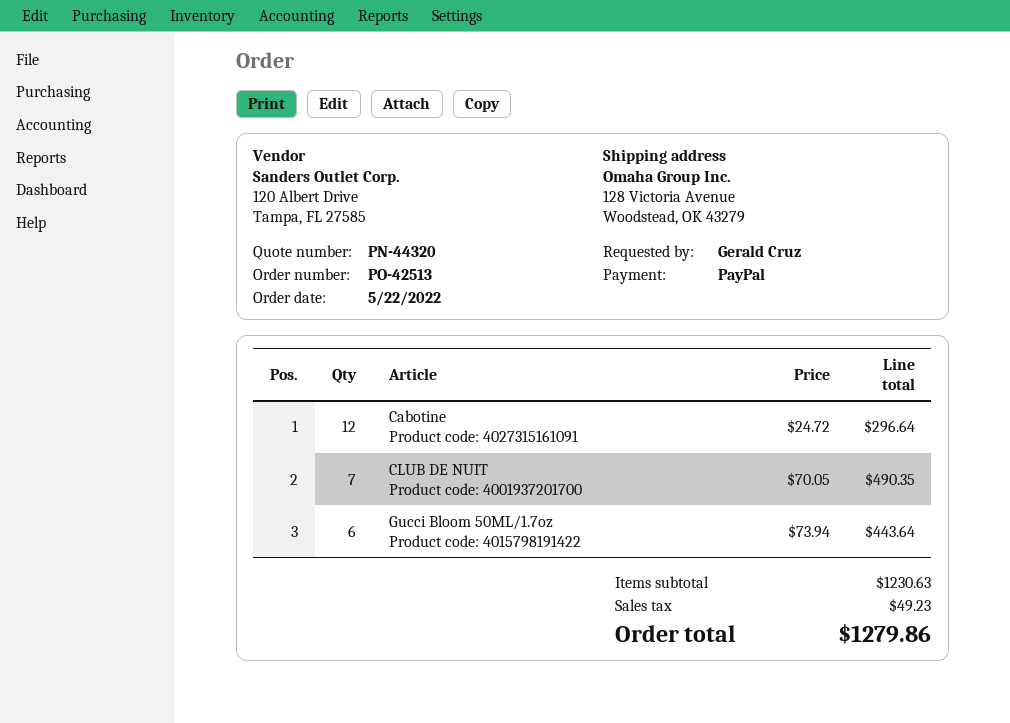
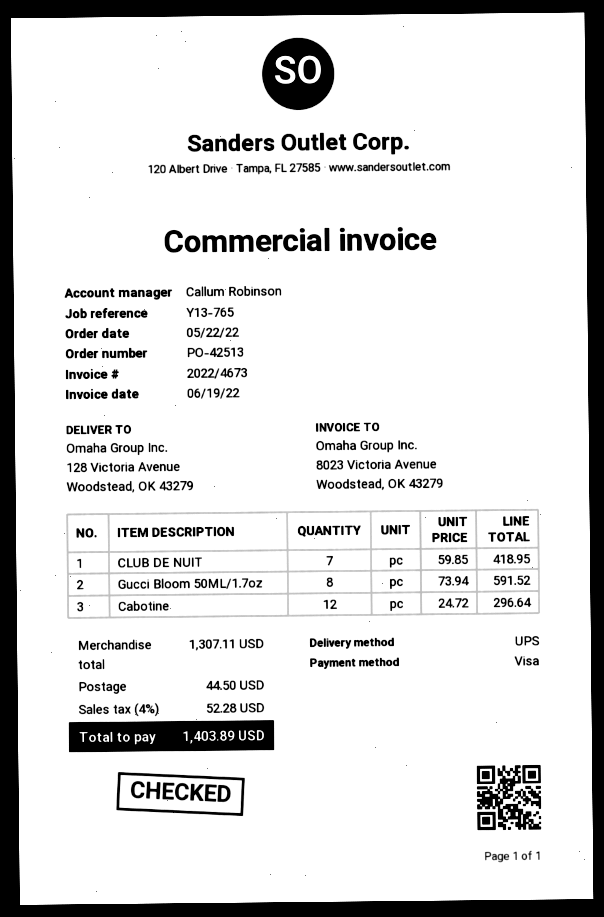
payment method: PayPal -> Visa
CLUB DE NUIT: 7 x 70.05 = 490.35 -> 7 x 59.85 = 418.95
Gucci Bloom 50ML/1.7oz: 6 x 73.94 = 443.64 -> 8 x 73.94 = 591.52
subtotal: 1230.63 -> 1307.11
shipping: none -> 44.50
tax: 49.23 -> 52.28
total: 1279.86 -> 1403.89

